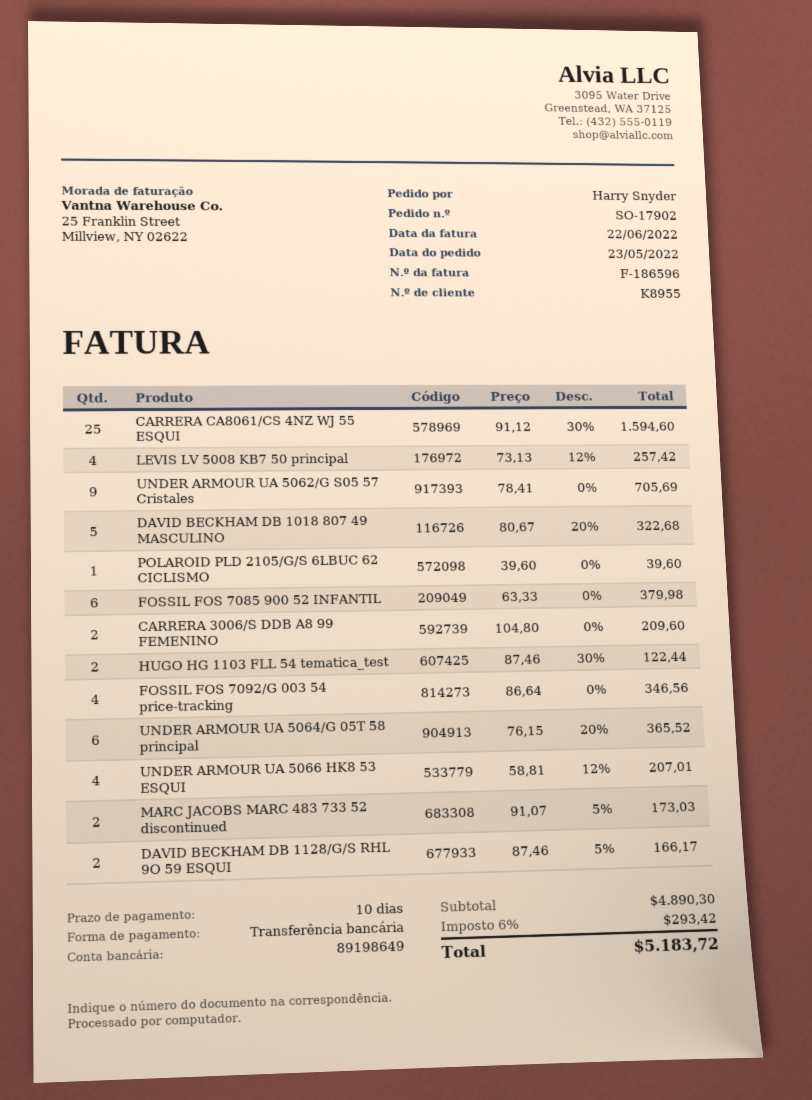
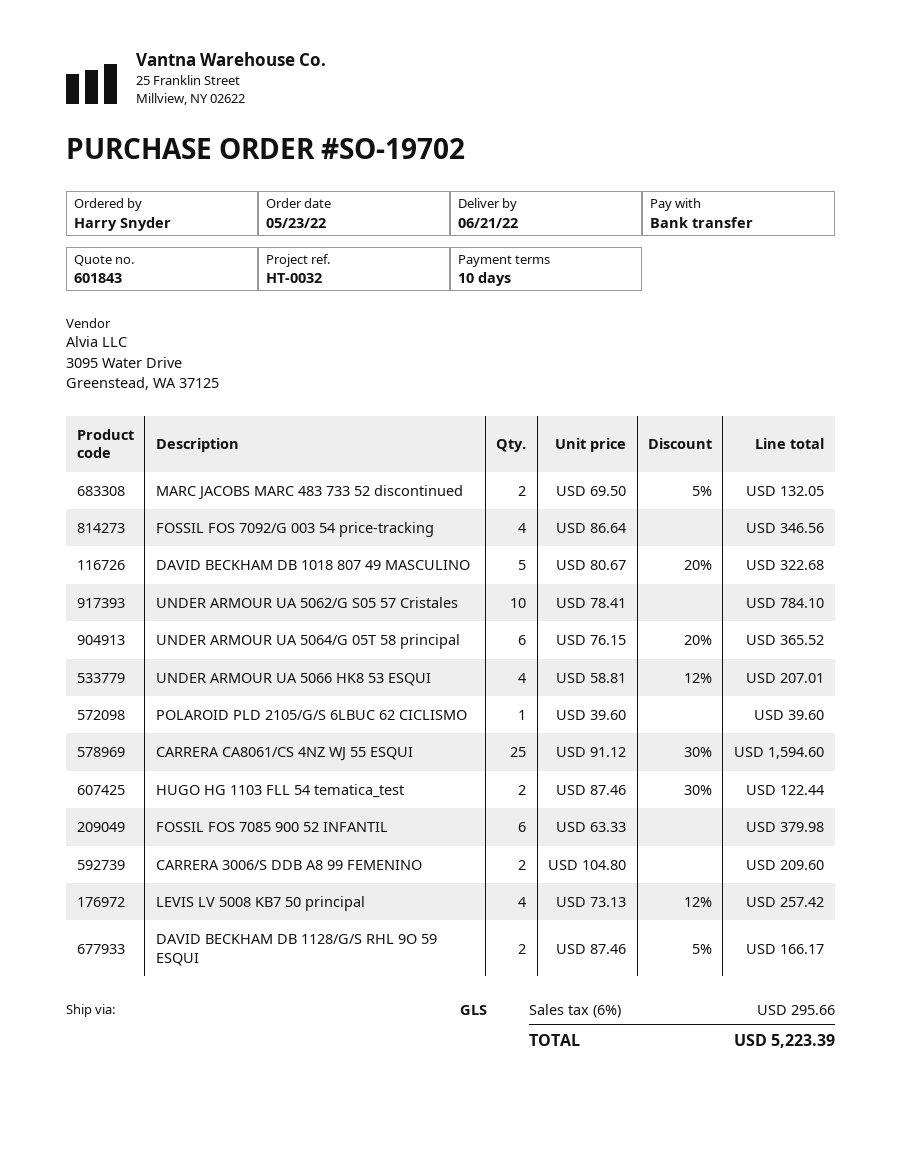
order number: SO-17902 -> SO-19702
UNDER ARMOUR UA 5062/G S05 57 Cristales: 9 x 78.41 = 705.69 -> 10 x 78.41 = 784.10
MARC JACOBS MARC 483 733 52 discontinued: 2 x 91.07 - 5% = 173.03 -> 2 x 69.50 - 5% = 132.05
tax: 6% = 293.42 -> 6% = 295.66
total: 5183.72 -> 5223.39

